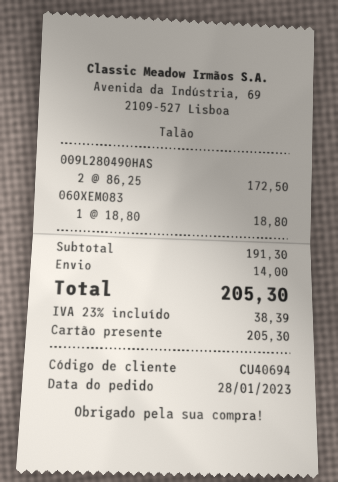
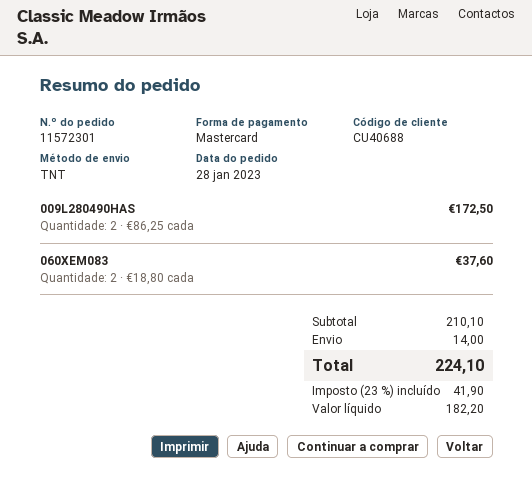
customer number: CU40694 -> CU40688
payment method: gift card -> Mastercard
060XEM083: 1 x 18.80 = 18.80 -> 2 x 18.80 = 37.60
subtotal: 191.30 -> 210.10
tax: 23% = 38.39 -> 23% = 41.90
total: 205.30 -> 224.10

